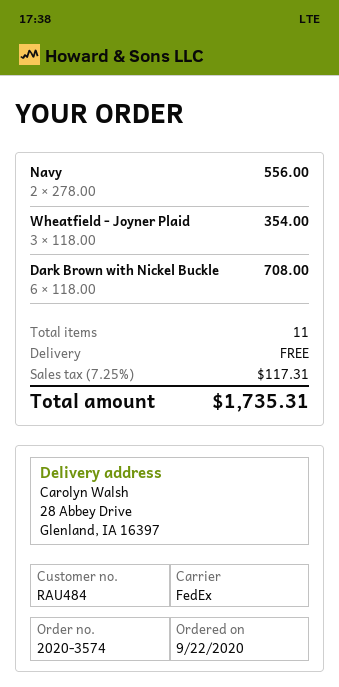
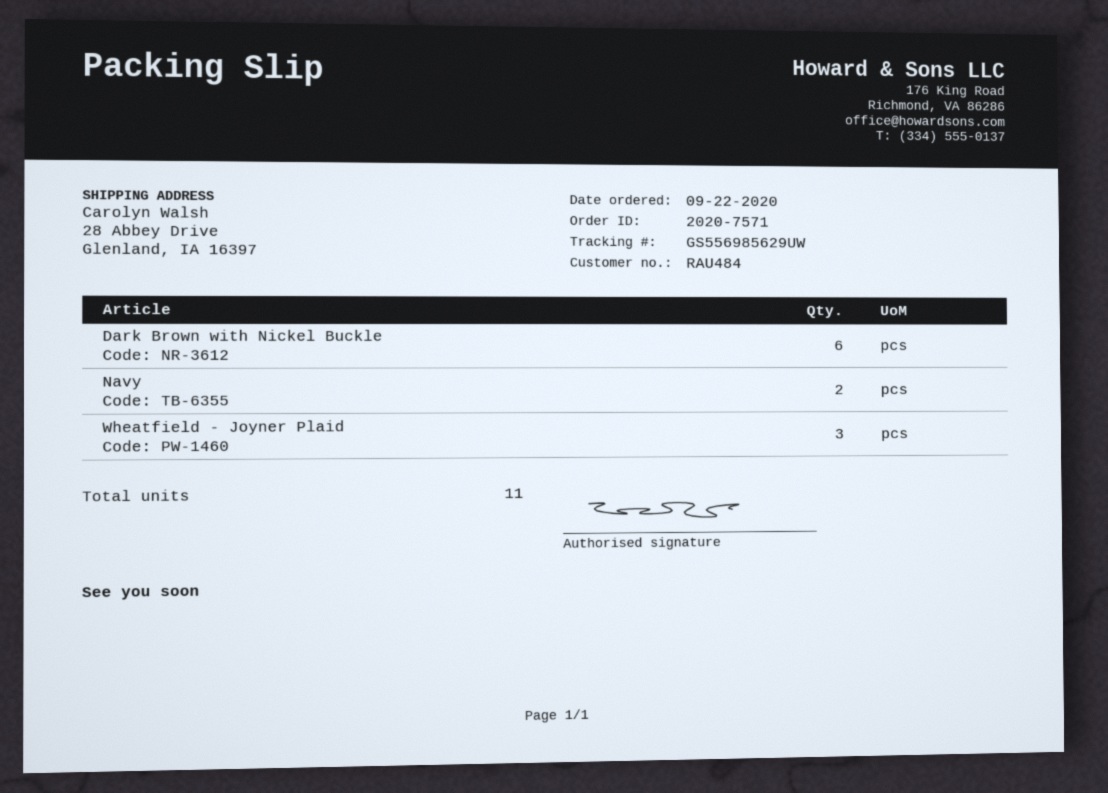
order number: 2020-3574 -> 2020-7571

